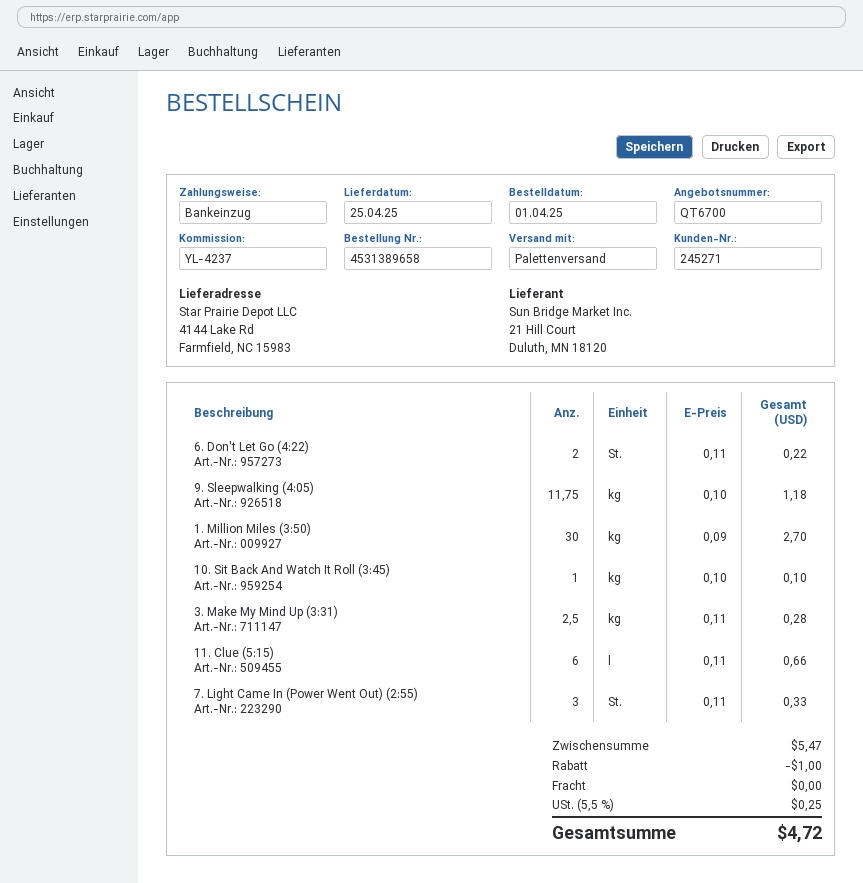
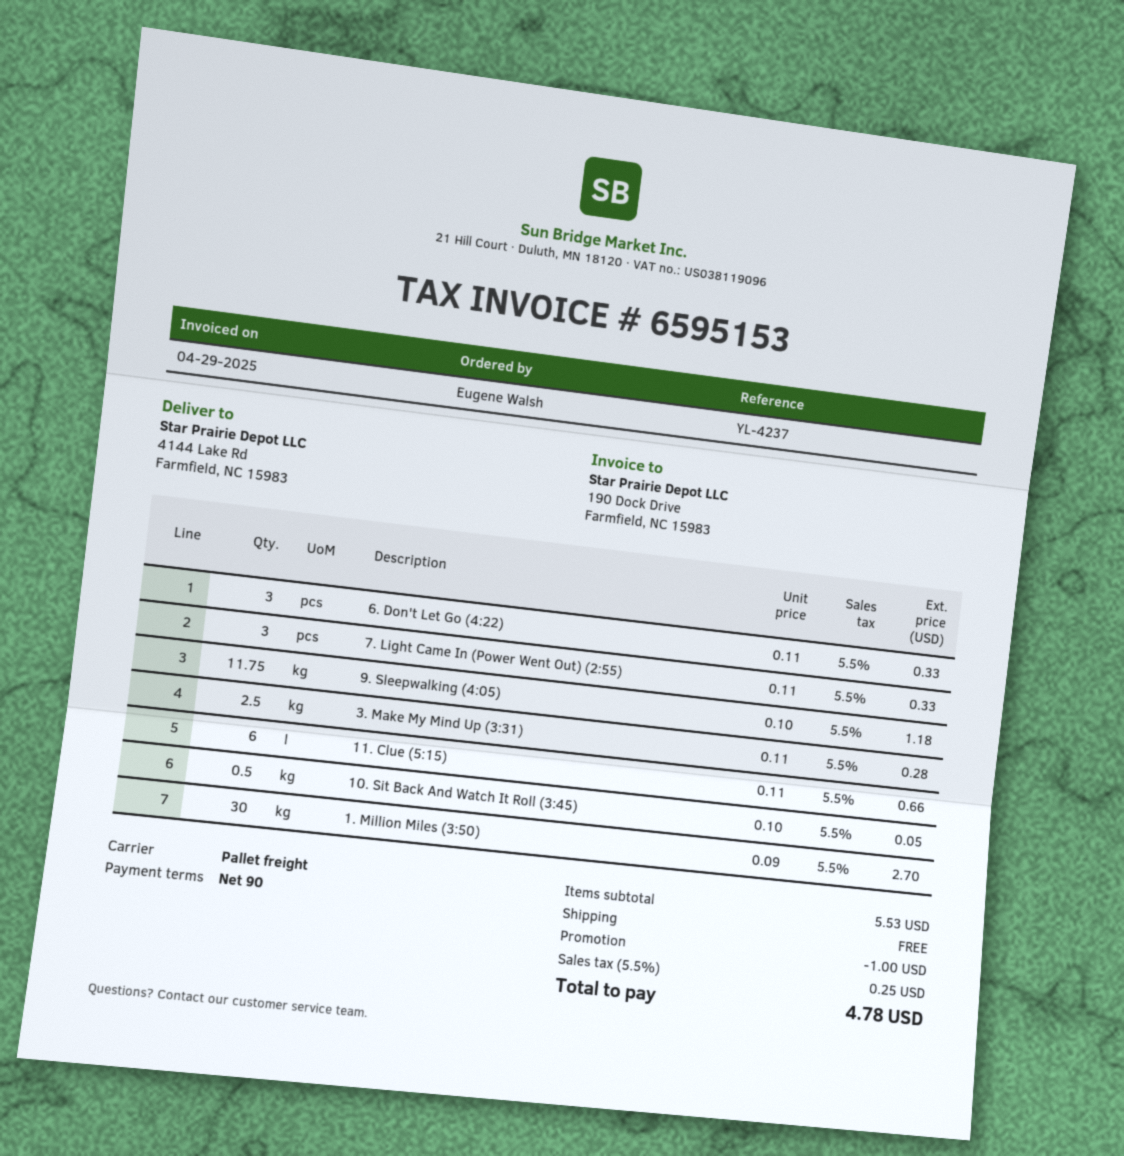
6. Don't Let Go (4:22): 2 x 0.11 = 0.22 -> 3 x 0.11 = 0.33
10. Sit Back And Watch It Roll (3:45): 1 x 0.10 = 0.10 -> 0.5 x 0.10 = 0.05
subtotal: 5.47 -> 5.53
total: 4.72 -> 4.78

